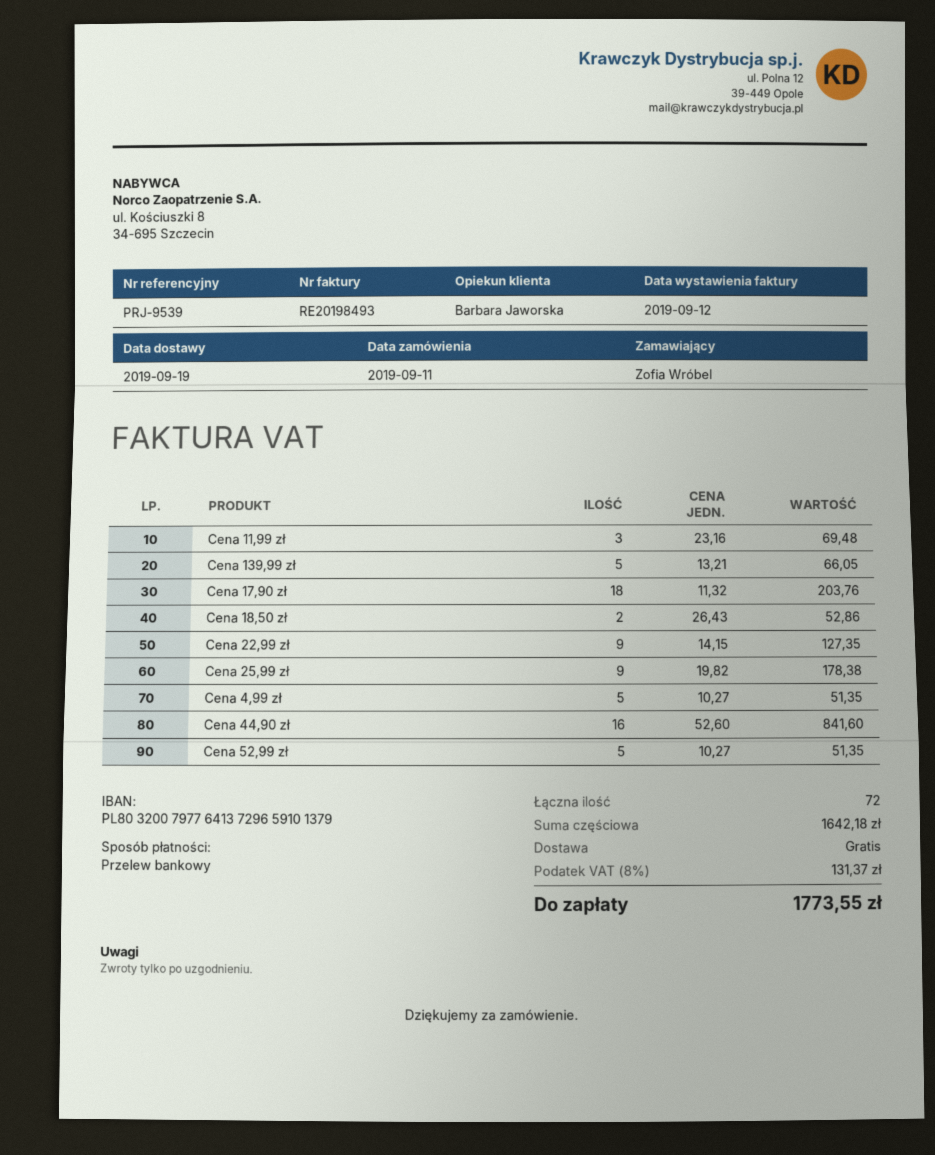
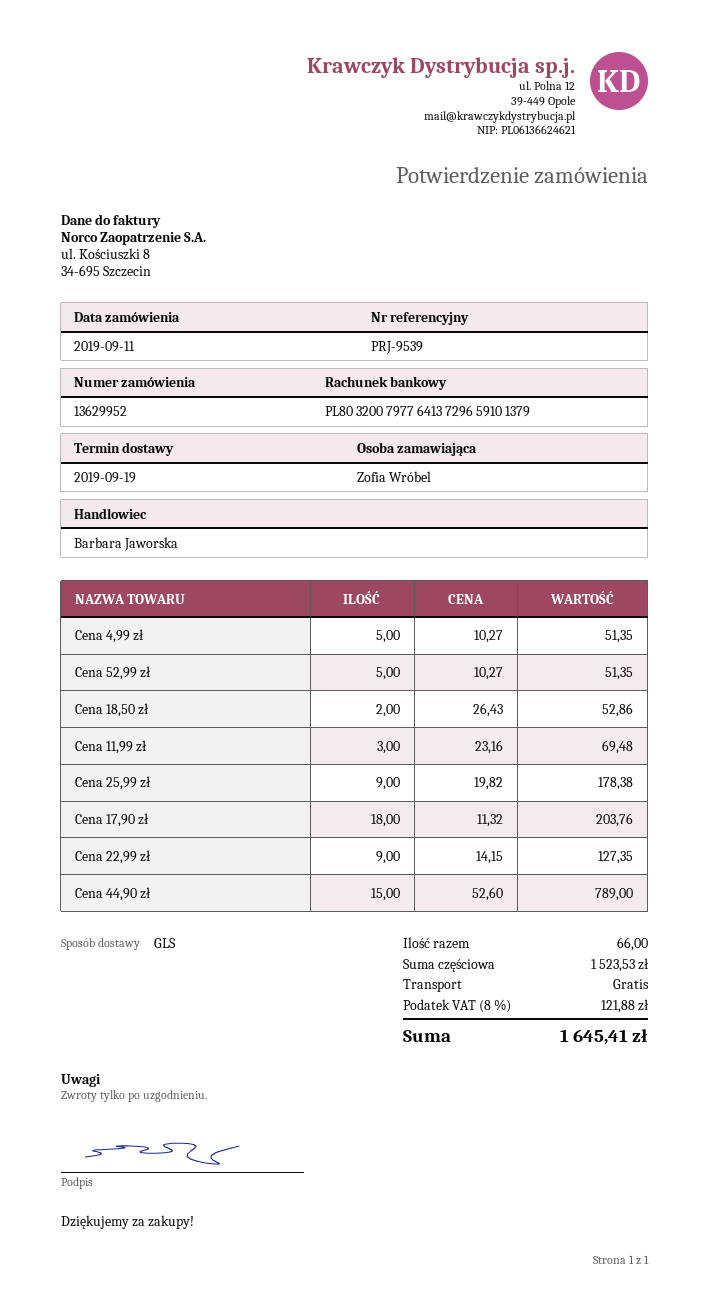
Cena 139,99 zł: 5 x 13.21 = 66.05 -> none
Cena 44,90 zł: 16 x 52.60 = 841.60 -> 15 x 52.60 = 789.00
total quantity: 72 -> 66
subtotal: 1642.18 -> 1523.53
tax: 8% = 131.37 -> 8% = 121.88
total: 1773.55 -> 1645.41

